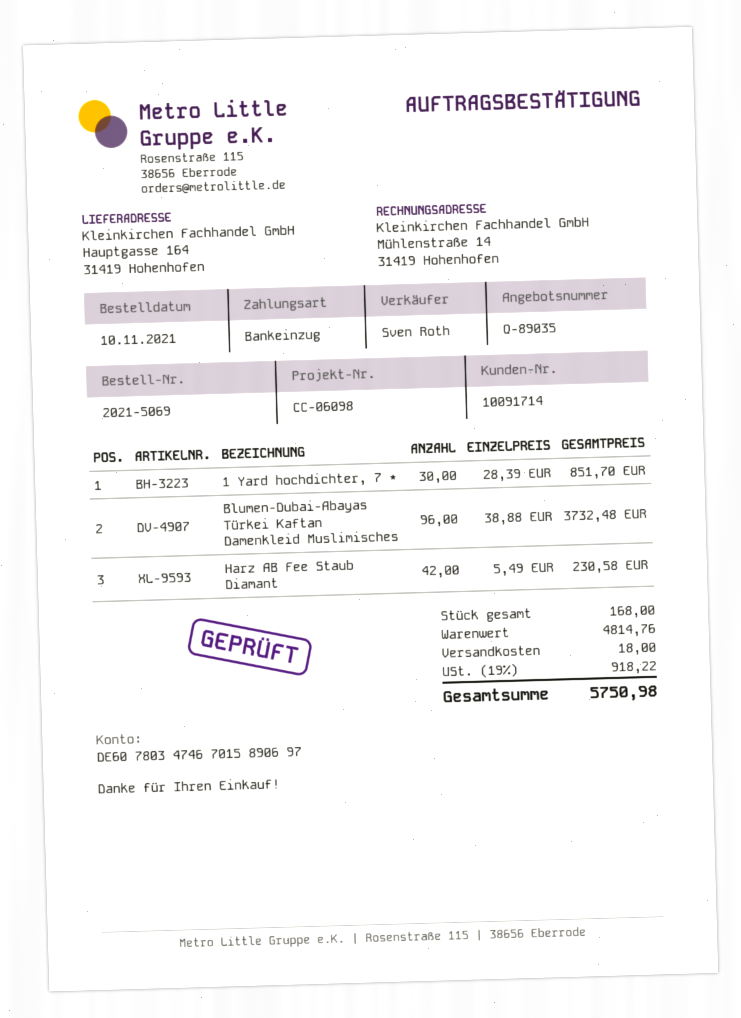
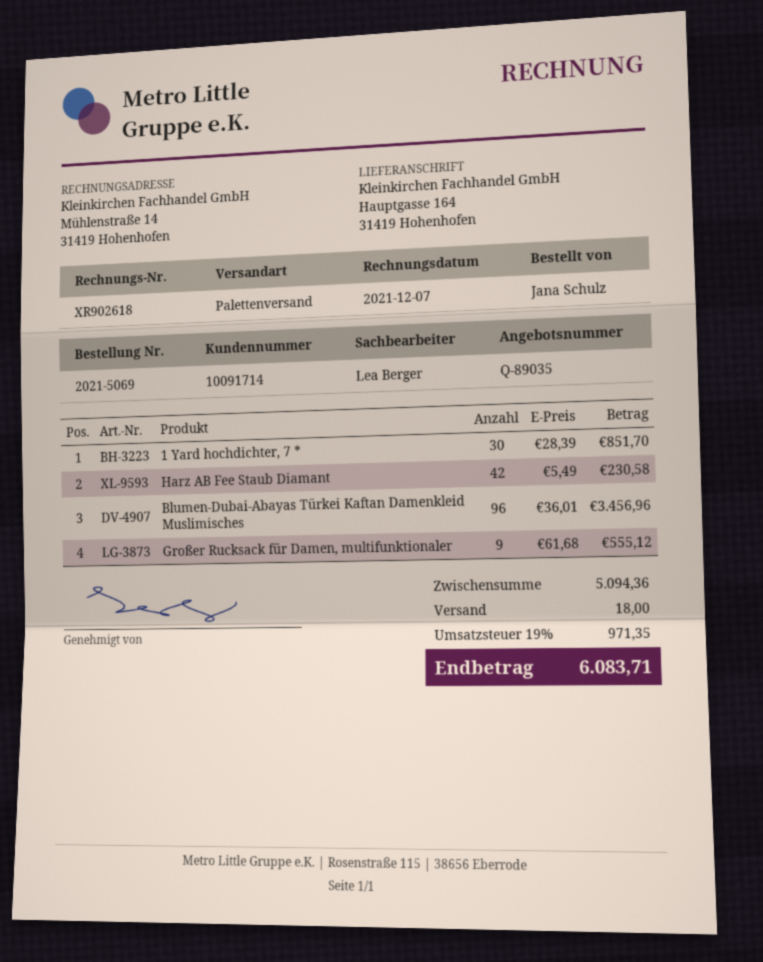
sales rep: Sven Roth -> Lea Berger
Blumen-Dubai-Abayas Türkei Kaftan Damenkleid Muslimisches: 96 x 38.88 = 3732.48 -> 96 x 36.01 = 3456.96
Großer Rucksack für Damen, multifunktionaler: none -> 9 x 61.68 = 555.12
subtotal: 4814.76 -> 5094.36
tax: 19% = 918.22 -> 19% = 971.35
total: 5750.98 -> 6083.71

